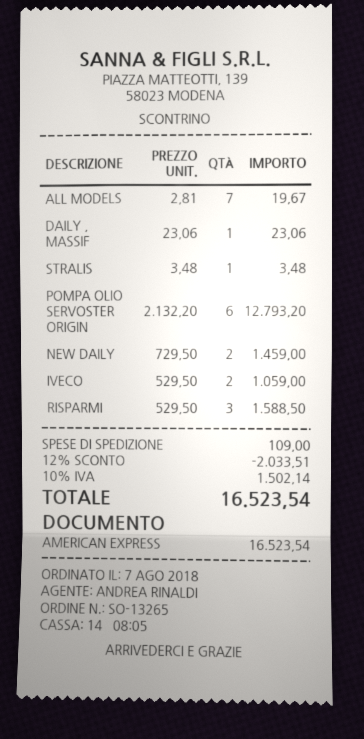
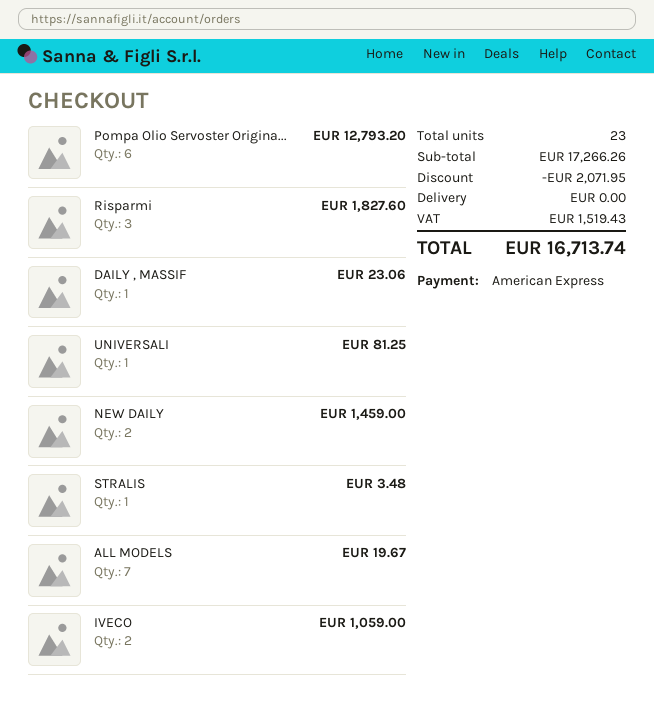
RISPARMI: 3 for 1588.50 -> 3 for 1827.60
UNIVERSALI: none -> 1 for 81.25
discount: 2033.51 -> 2071.95
shipping: 109.00 -> 0.00
tax: 1502.14 -> 1519.43
total: 16523.54 -> 16713.74

